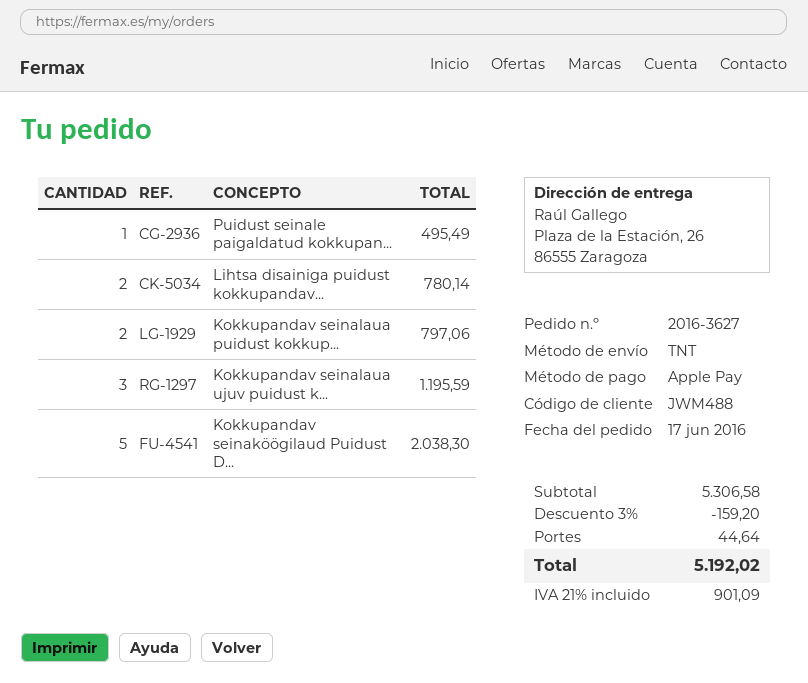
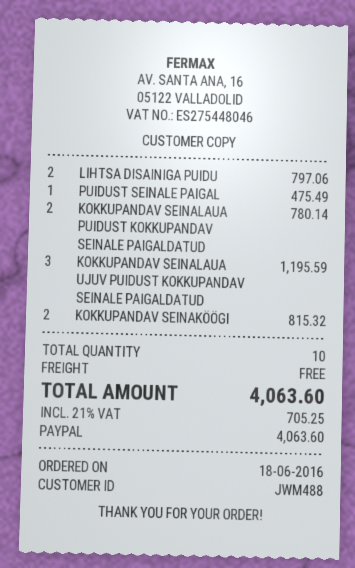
order date: 2016-06-17 -> 2016-06-18
payment method: Apple Pay -> PayPal
Puidust seinale paigaldatud kokkupan...: 1 for 495.49 -> 1 for 475.49
Lihtsa disainiga puidust kokkupandav...: 2 for 780.14 -> 2 for 797.06
Kokkupandav seinalaua puidust kokkup...: 2 for 797.06 -> 2 for 780.14
Kokkupandav seinaköögilaud Puidust D...: 5 for 2038.30 -> 2 for 815.32
discount: 3% = 159.20 -> none
shipping: 44.64 -> 0.00
tax: 21% = 901.09 -> 21% = 705.25
total: 5192.02 -> 4063.60

